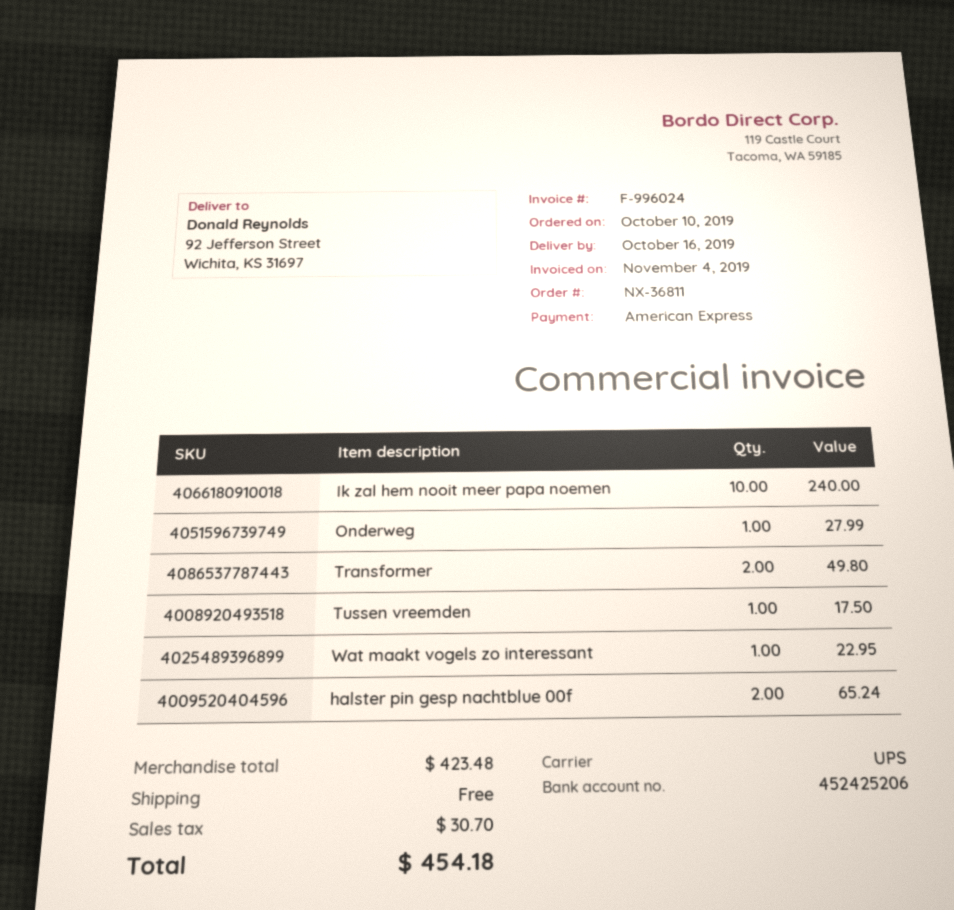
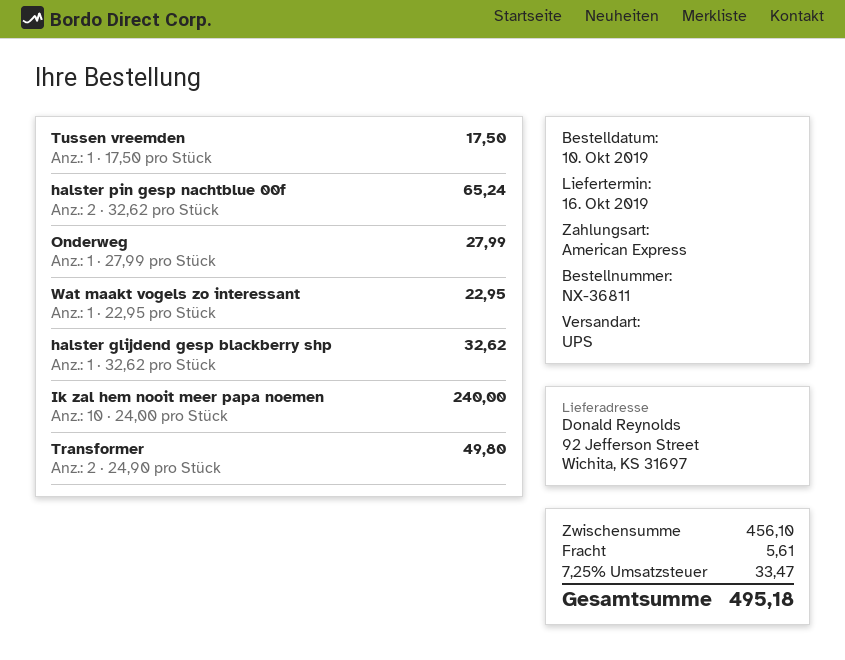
halster glijdend gesp blackberry shp: none -> 1 for 32.62
subtotal: 423.48 -> 456.10
shipping: 0.00 -> 5.61
tax: 30.70 -> 33.47
total: 454.18 -> 495.18

